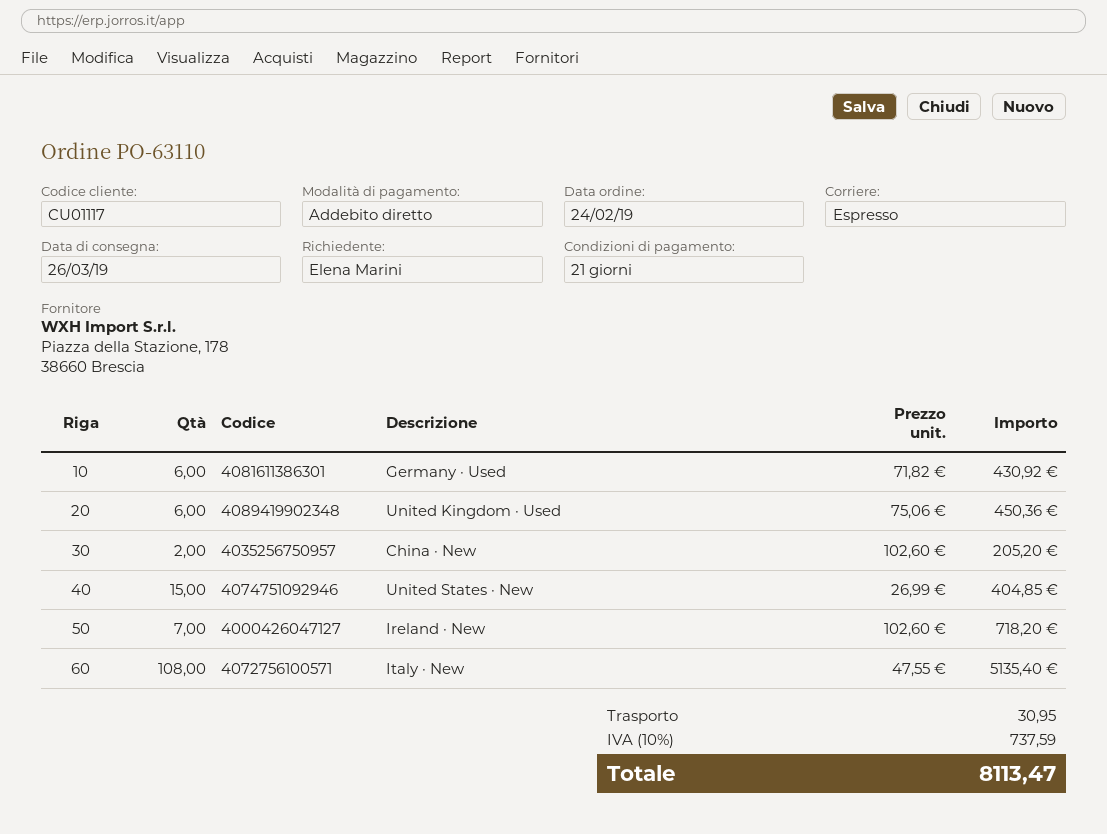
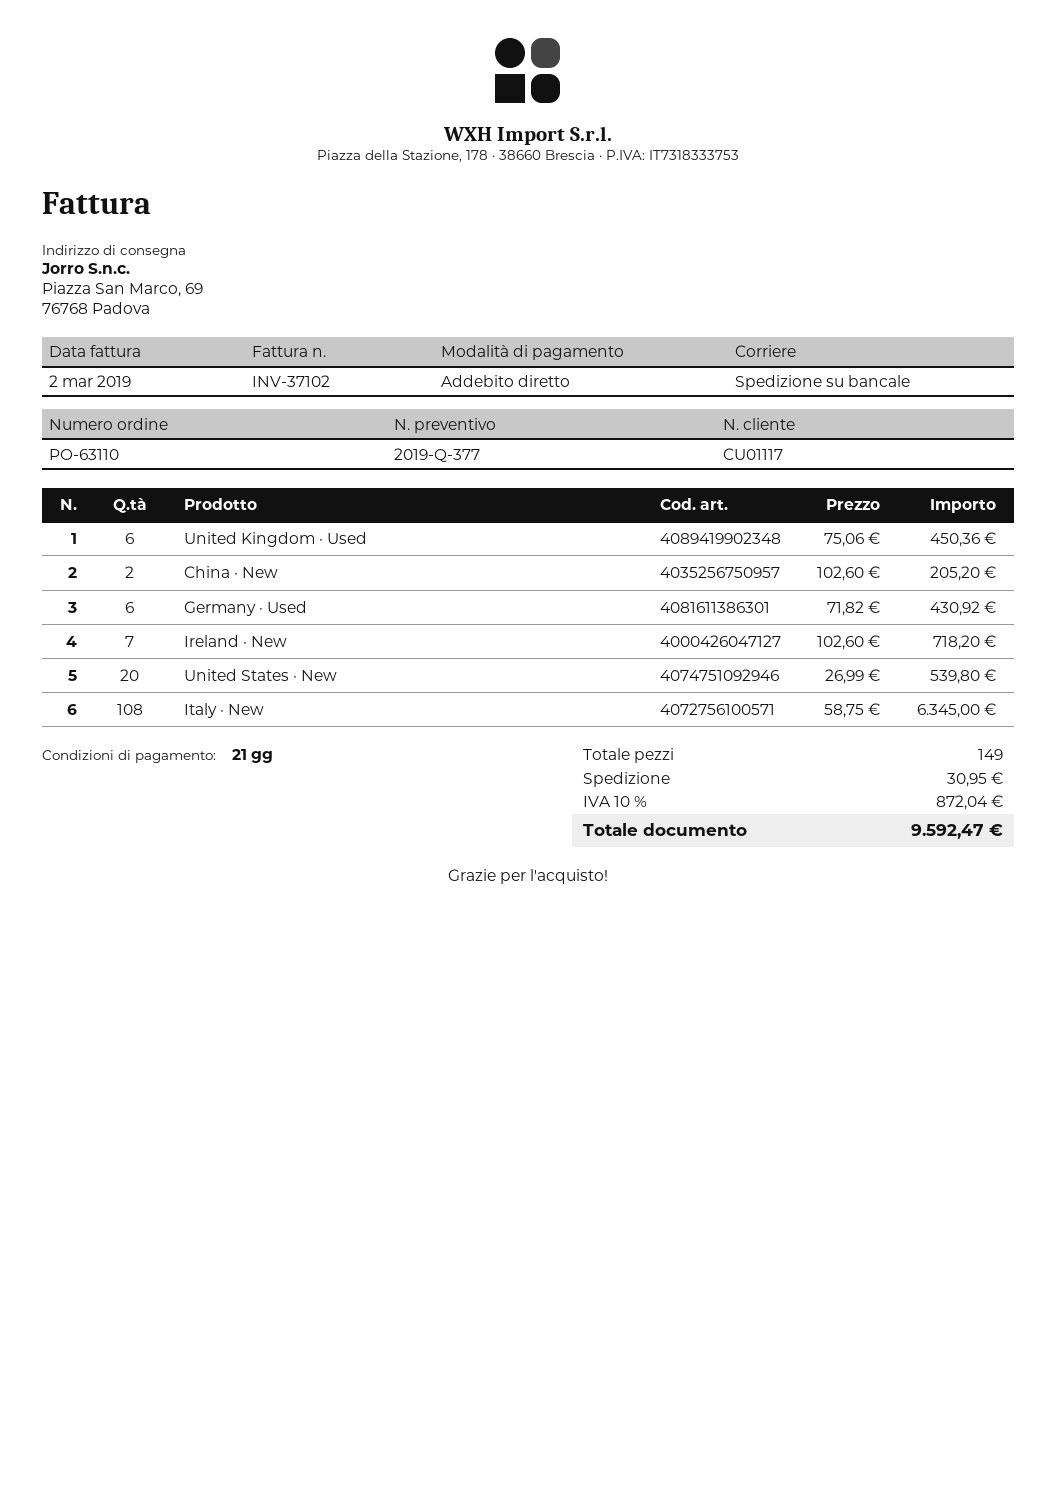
shipping method: express -> pallet freight
United States · New: 15 x 26.99 = 404.85 -> 20 x 26.99 = 539.80
Italy · New: 108 x 47.55 = 5135.40 -> 108 x 58.75 = 6345.00
tax: 10% = 737.59 -> 10% = 872.04
total: 8113.47 -> 9592.47

